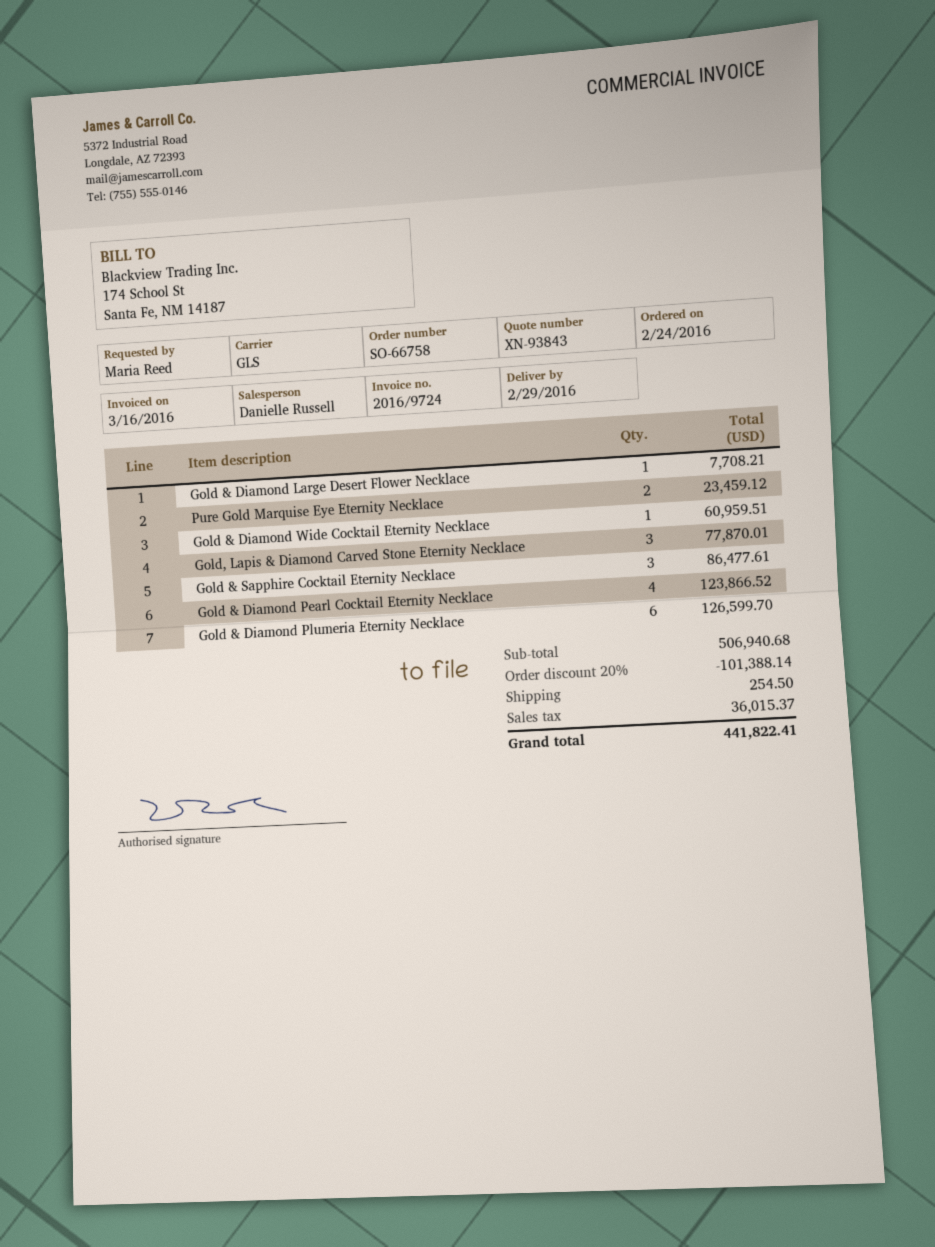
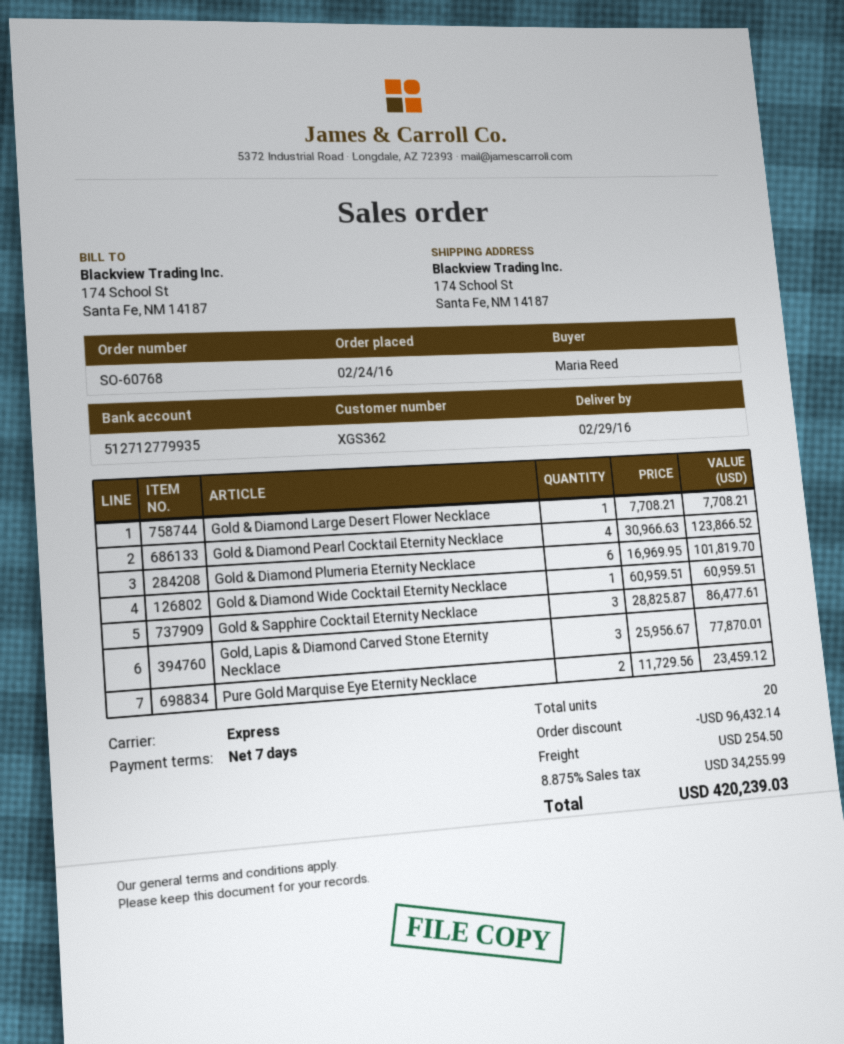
order number: SO-66758 -> SO-60768
shipping method: GLS -> express
Gold & Diamond Plumeria Eternity Necklace: 6 for 126599.70 -> 6 for 101819.70
discount: 101388.14 -> 96432.14
tax: 36015.37 -> 34255.99
total: 441822.41 -> 420239.03

